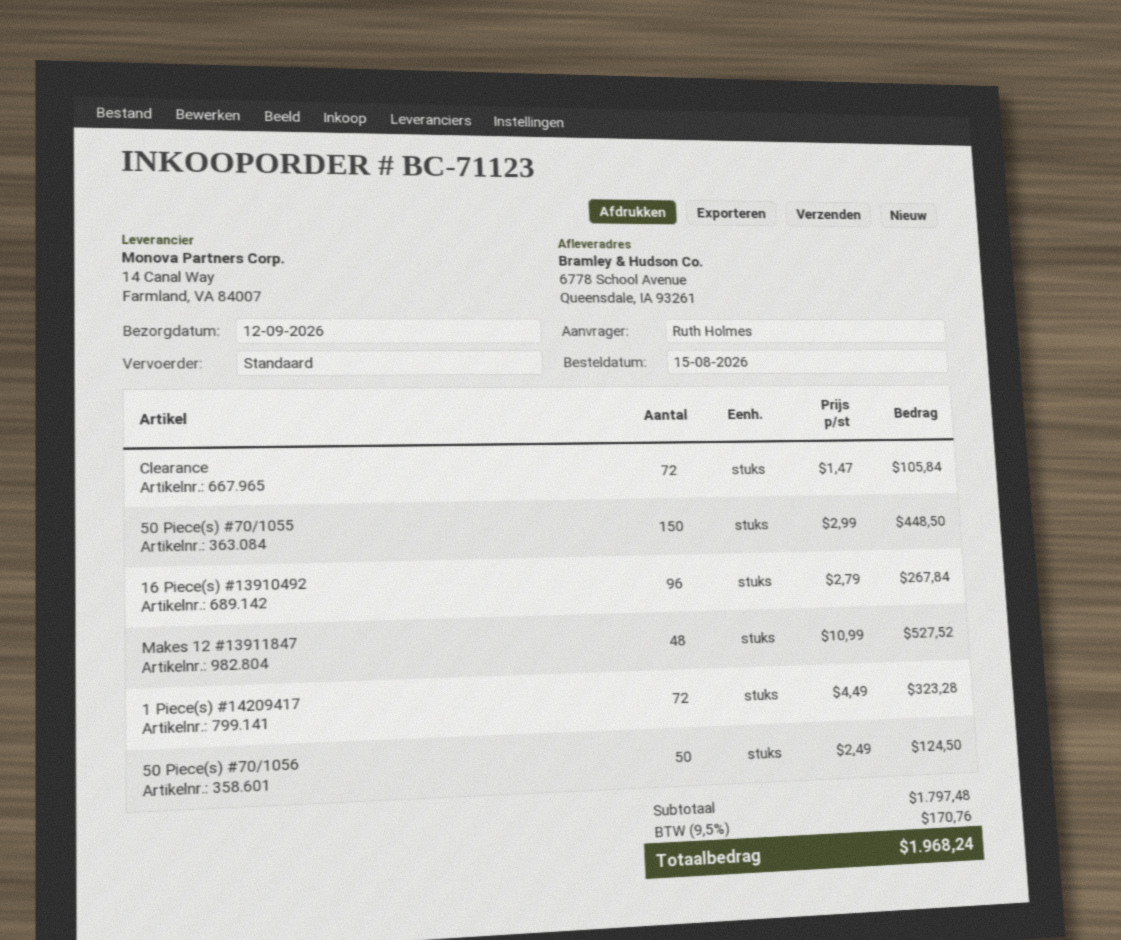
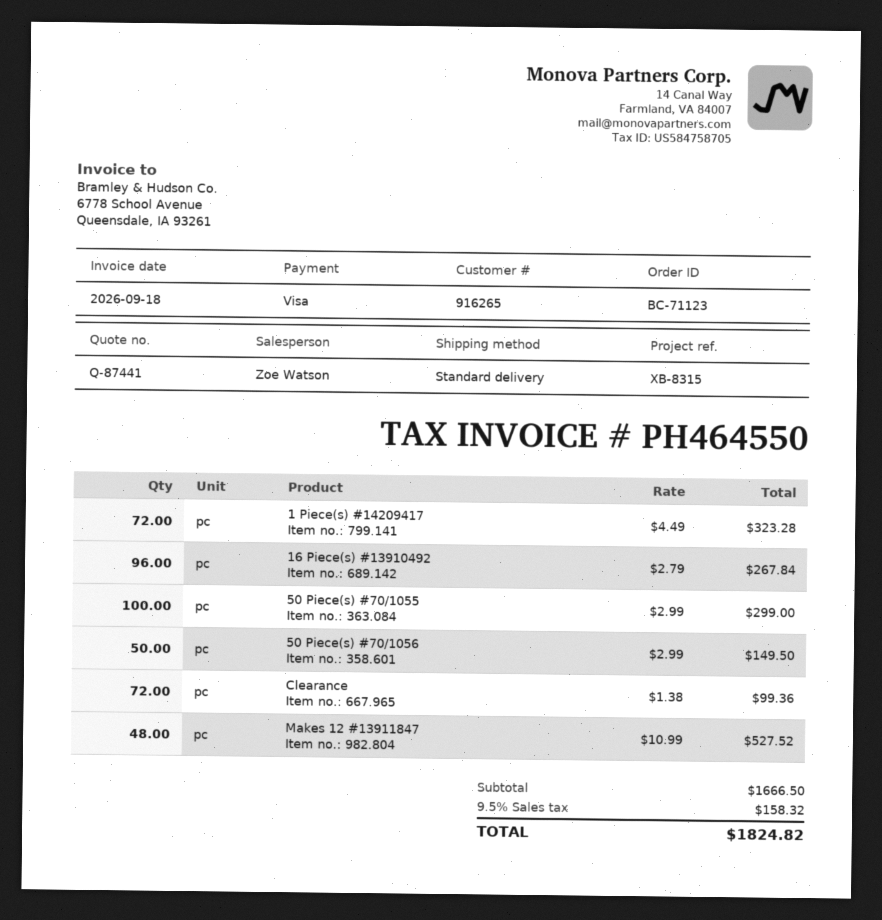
Clearance: 72 x 1.47 = 105.84 -> 72 x 1.38 = 99.36
50 Piece(s) #70/1055: 150 x 2.99 = 448.50 -> 100 x 2.99 = 299.00
50 Piece(s) #70/1056: 50 x 2.49 = 124.50 -> 50 x 2.99 = 149.50
subtotal: 1797.48 -> 1666.50
tax: 9.5% = 170.76 -> 9.5% = 158.32
total: 1968.24 -> 1824.82

